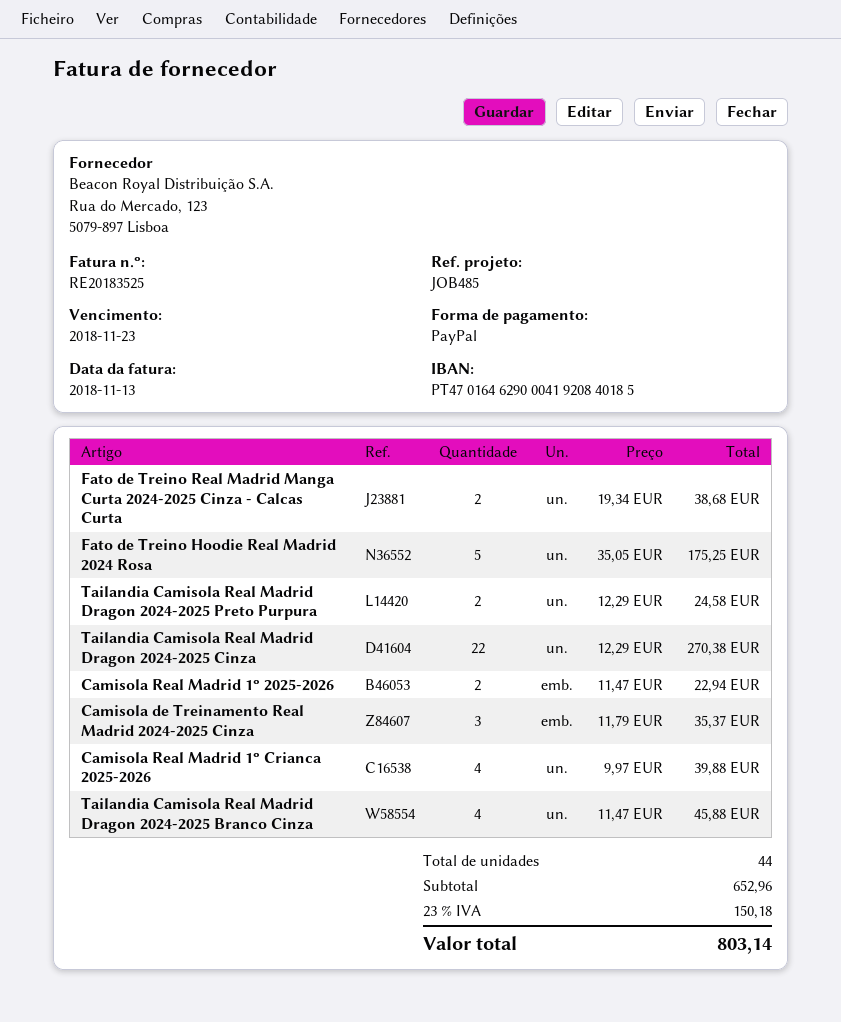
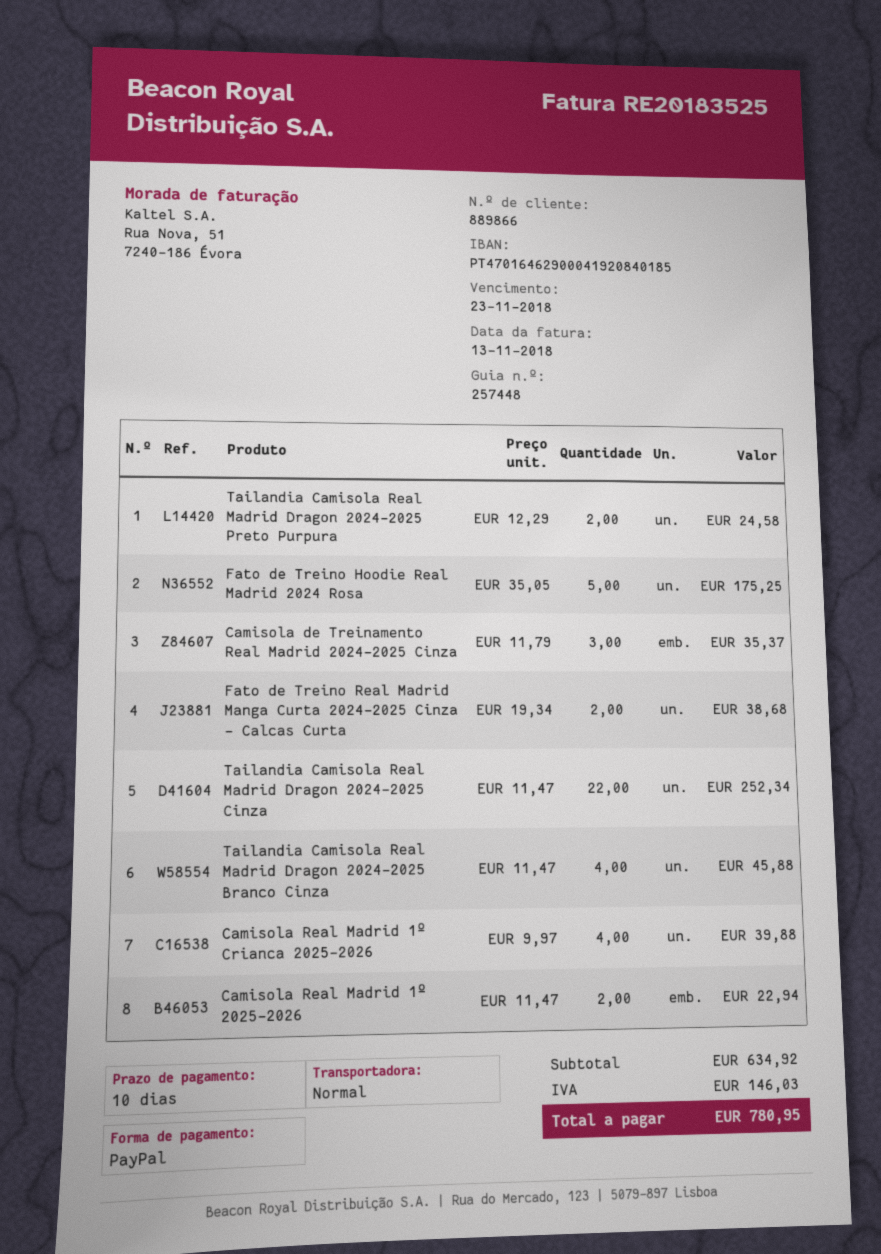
Tailandia Camisola Real Madrid Dragon 2024-2025 Cinza: 22 x 12.29 = 270.38 -> 22 x 11.47 = 252.34
subtotal: 652.96 -> 634.92
tax: 150.18 -> 146.03
total: 803.14 -> 780.95

